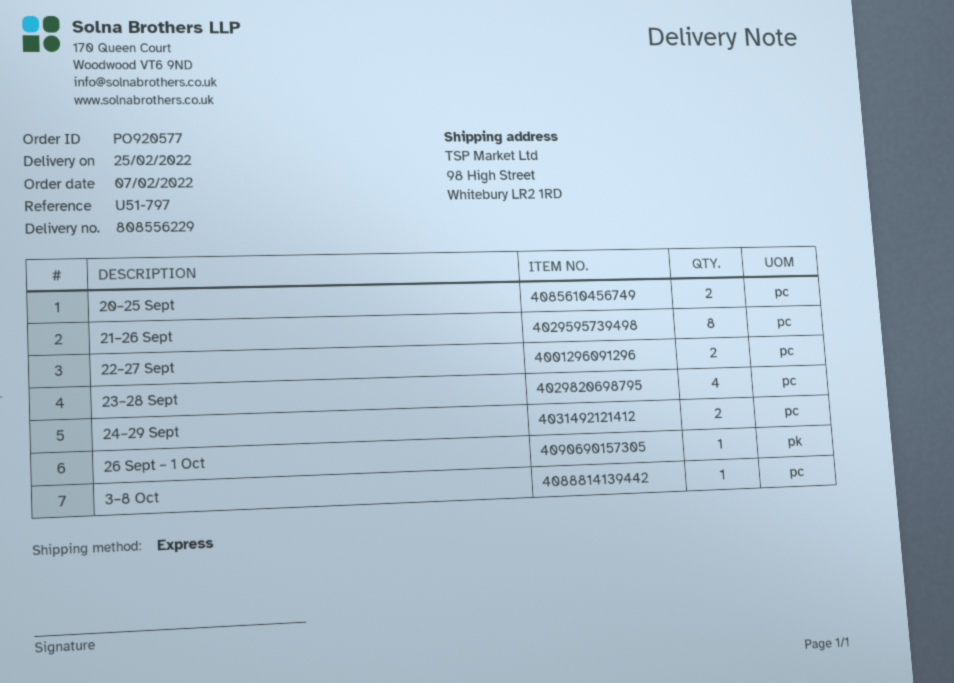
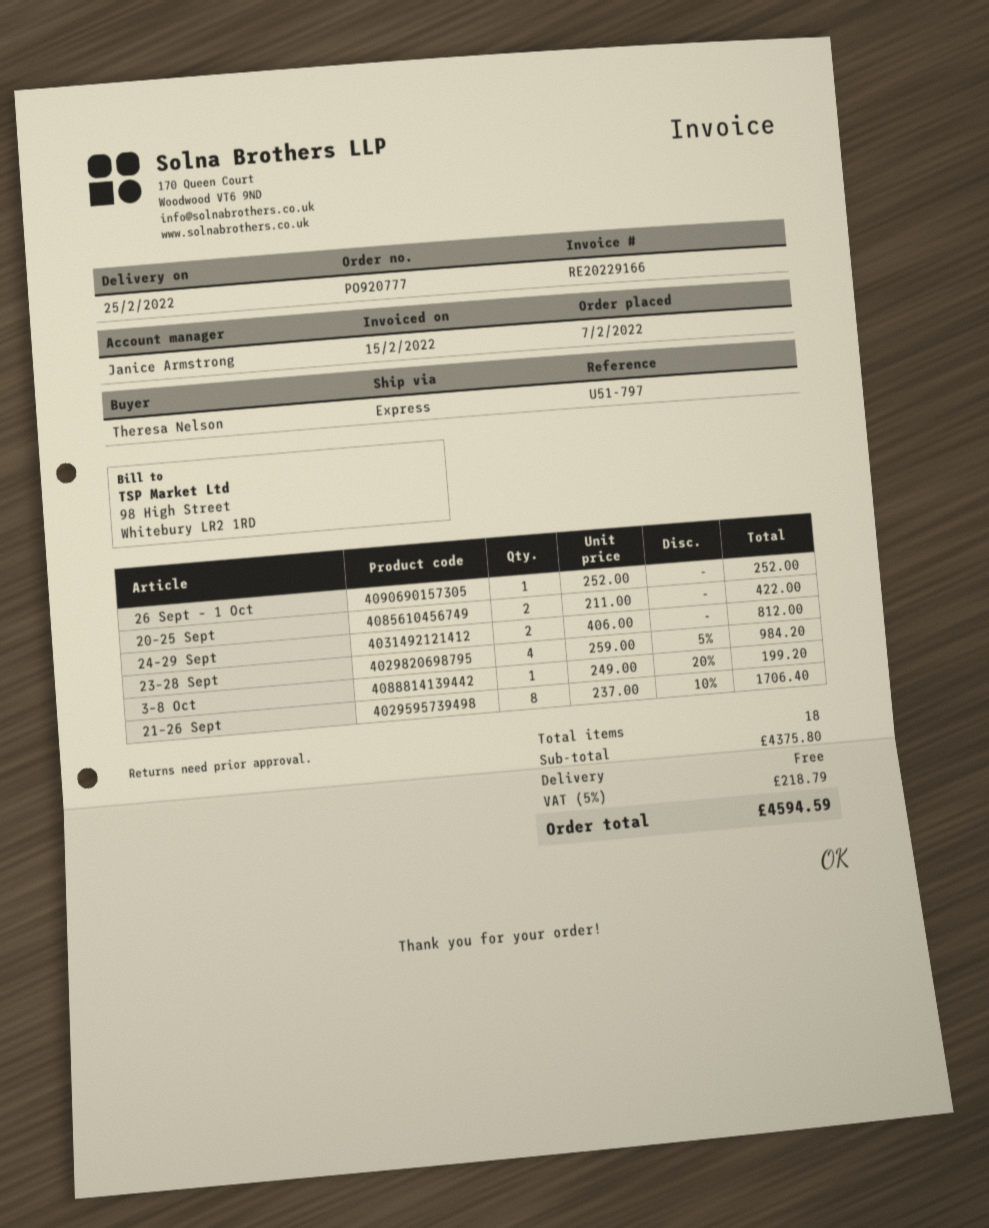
order number: PO920577 -> PO920777
22–27 Sept: 2 -> none

